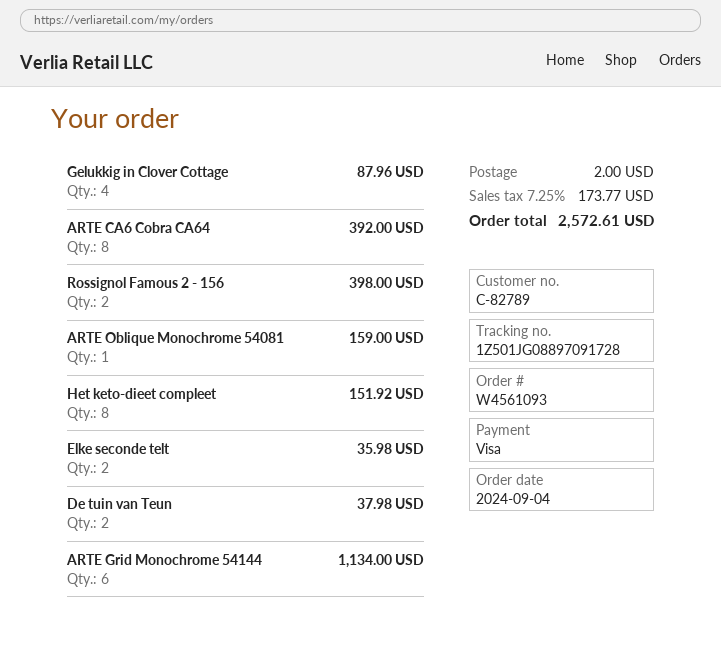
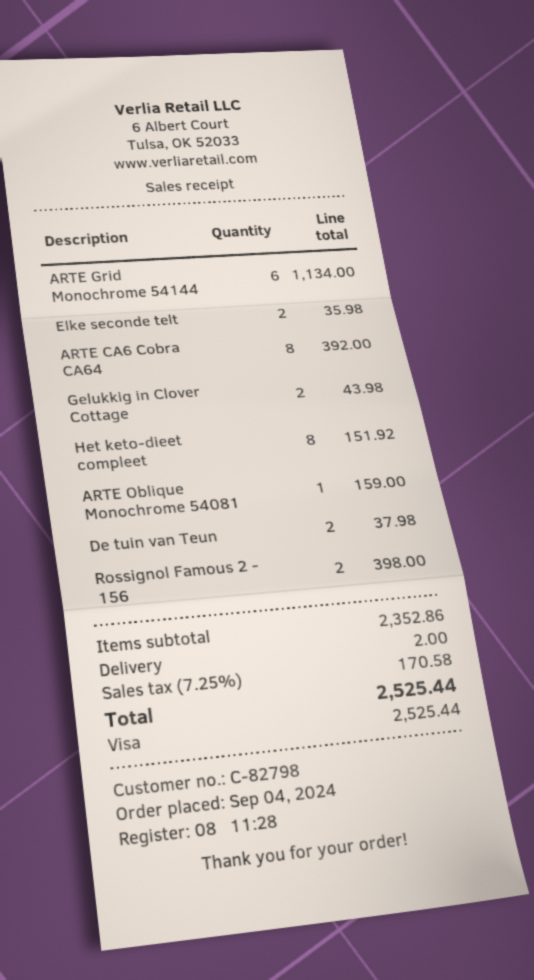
customer number: C-82789 -> C-82798
Gelukkig in Clover Cottage: 4 for 87.96 -> 2 for 43.98
tax: 7.25% = 173.77 -> 7.25% = 170.58
total: 2572.61 -> 2525.44

